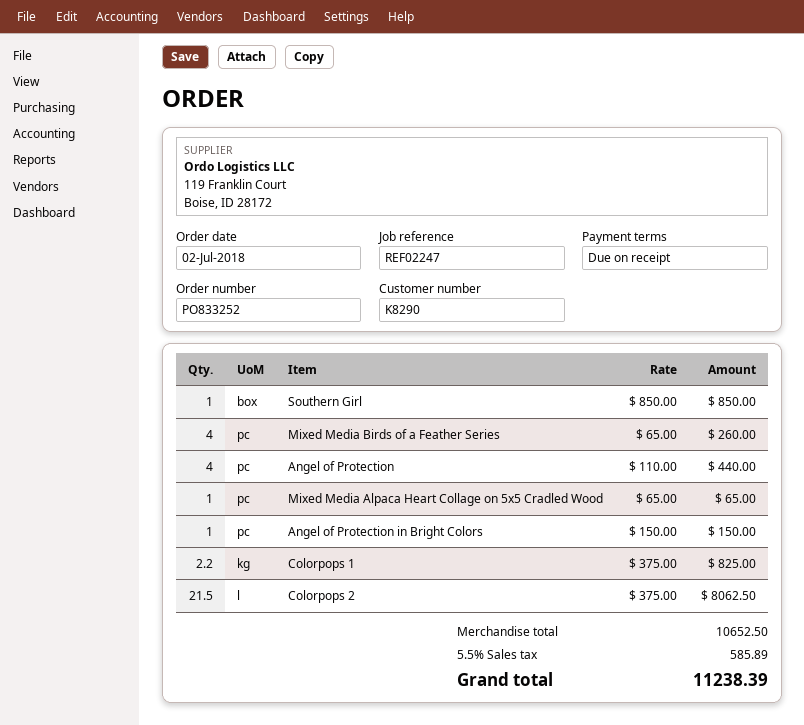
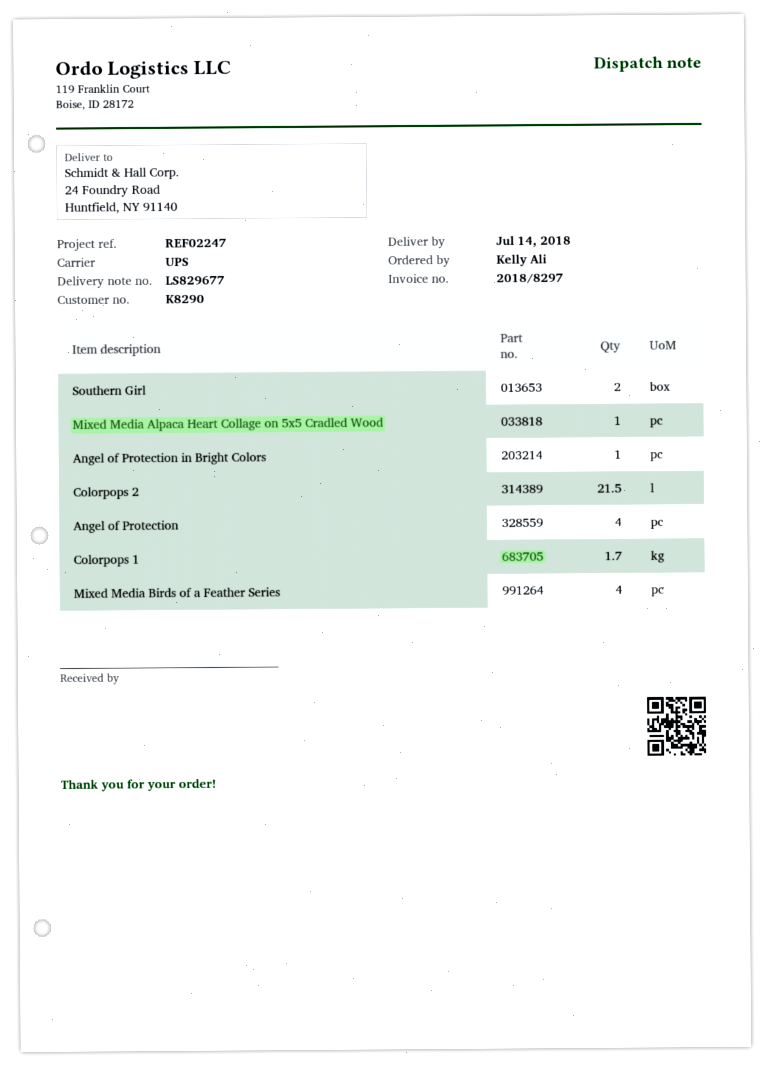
Southern Girl: 1 -> 2
Colorpops 1: 2.2 -> 1.7

